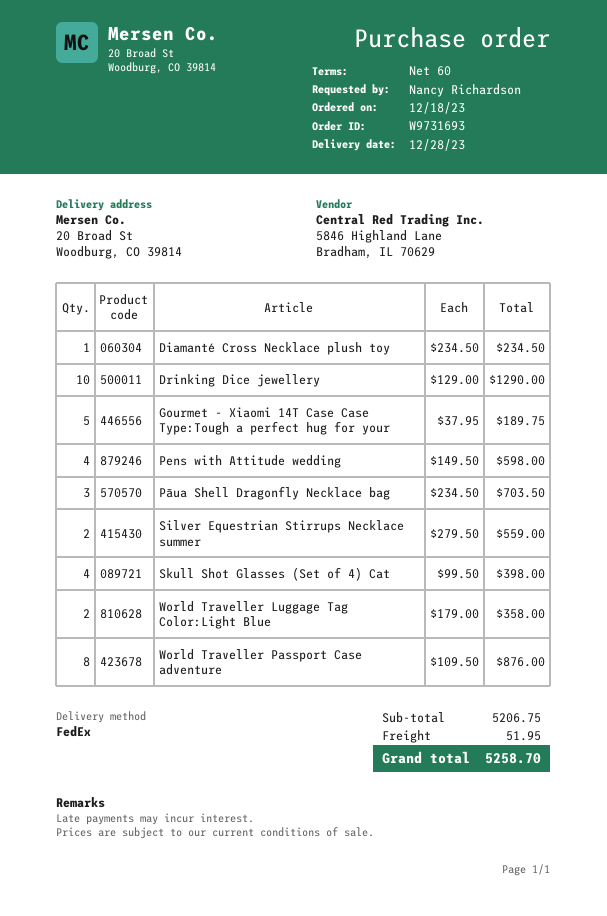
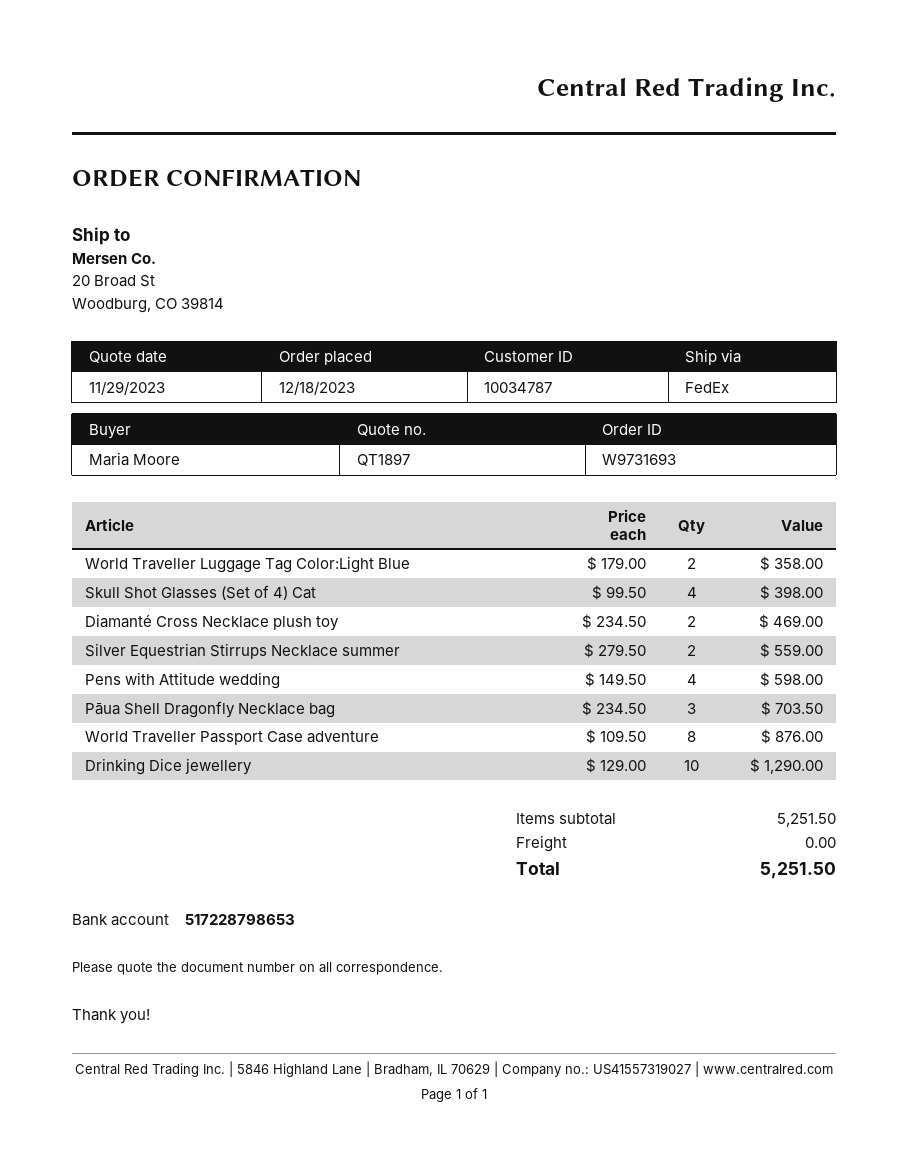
ordered by: Nancy Richardson -> Maria Moore
Diamanté Cross Necklace plush toy: 1 x 234.50 = 234.50 -> 2 x 234.50 = 469.00
Gourmet - Xiaomi 14T Case Case Type:Tough a perfect hug for your: 5 x 37.95 = 189.75 -> none
subtotal: 5206.75 -> 5251.50
shipping: 51.95 -> 0.00
total: 5258.70 -> 5251.50

